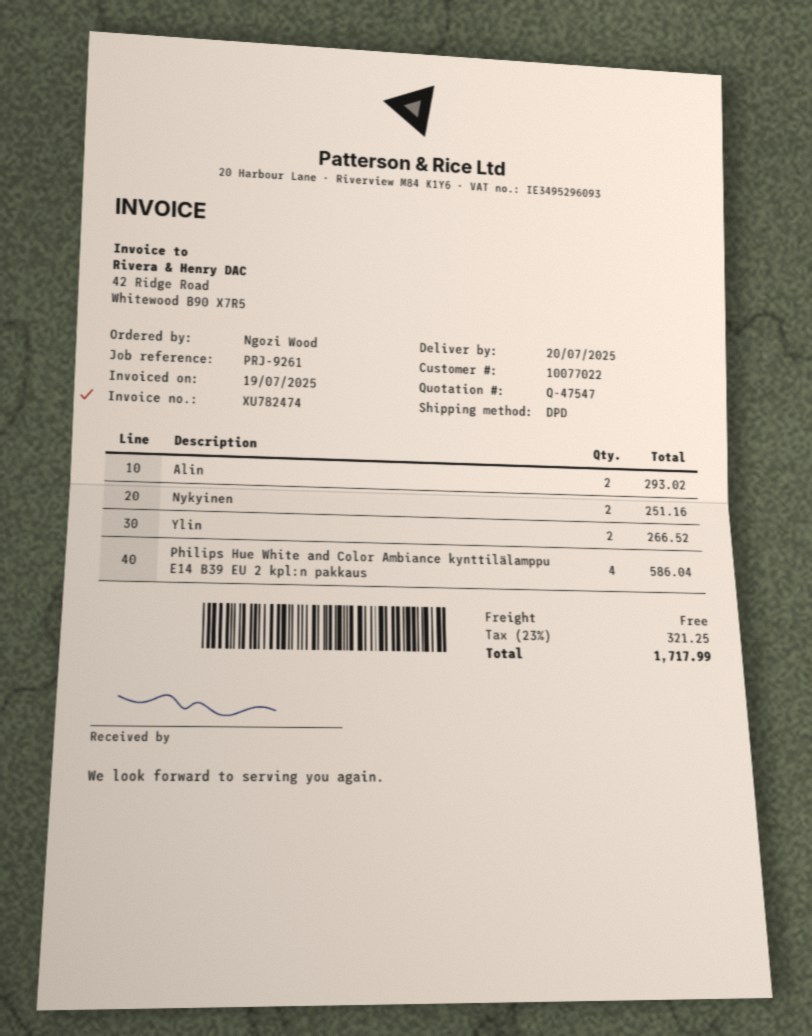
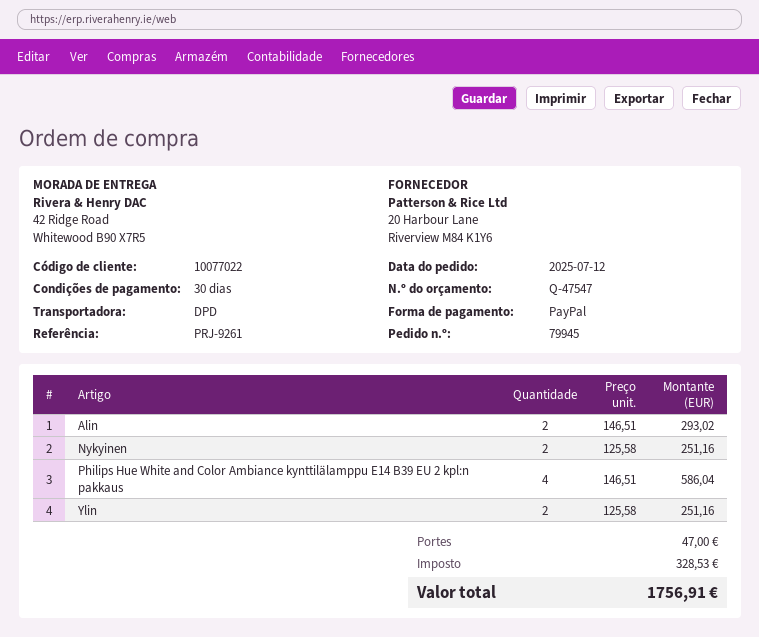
Ylin: 2 for 266.52 -> 2 for 251.16
shipping: 0.00 -> 47.00
tax: 321.25 -> 328.53
total: 1717.99 -> 1756.91

